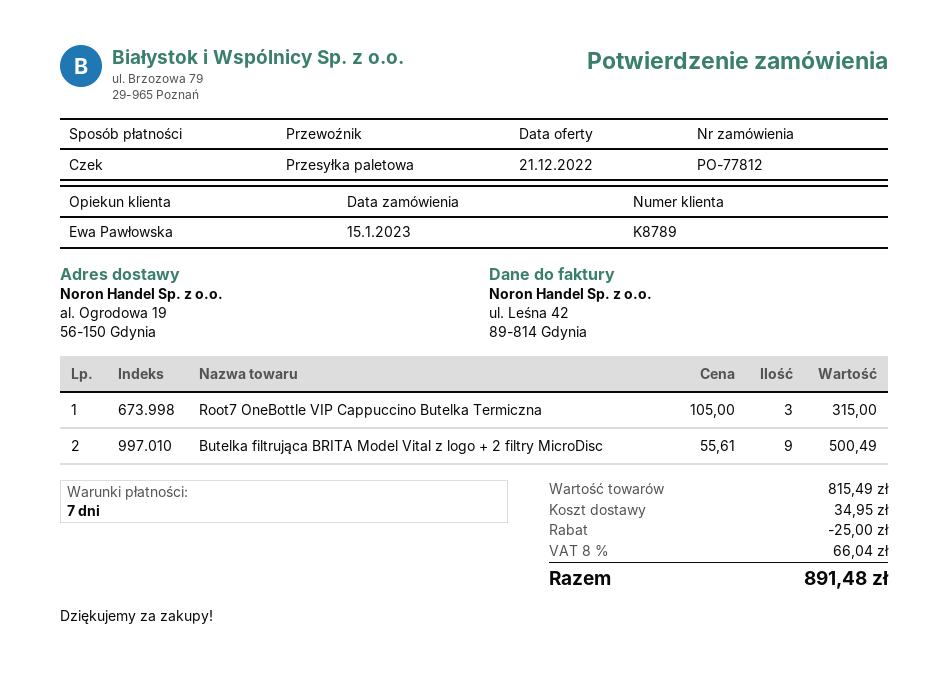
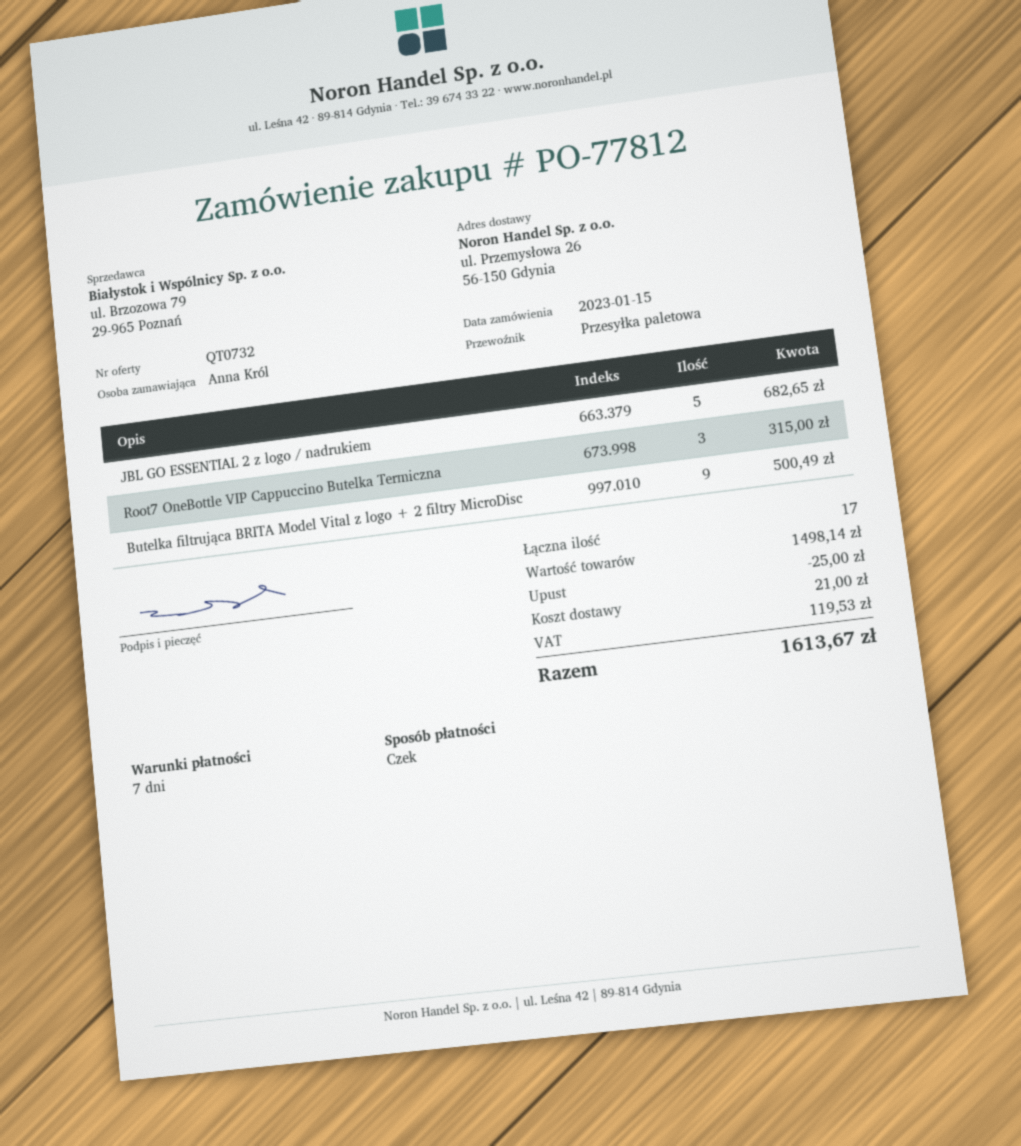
ship to: al. Ogrodowa 19, 56-150 Gdynia -> ul. Przemysłowa 26, 56-150 Gdynia
JBL GO ESSENTIAL 2 z logo / nadrukiem: none -> 5 for 682.65
subtotal: 815.49 -> 1498.14
shipping: 34.95 -> 21.00
tax: 66.04 -> 119.53
total: 891.48 -> 1613.67

